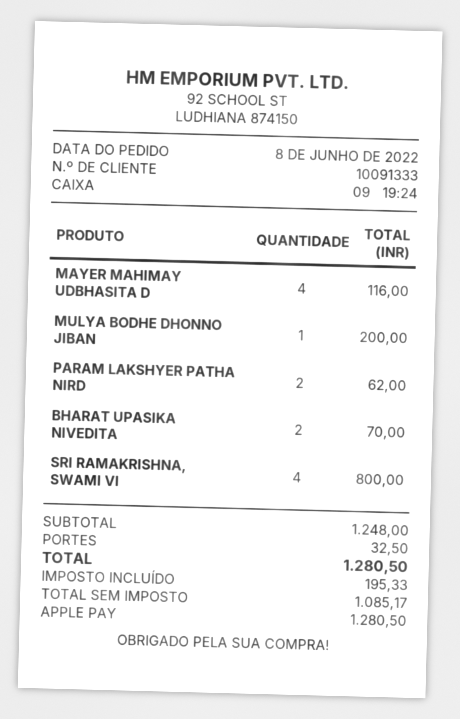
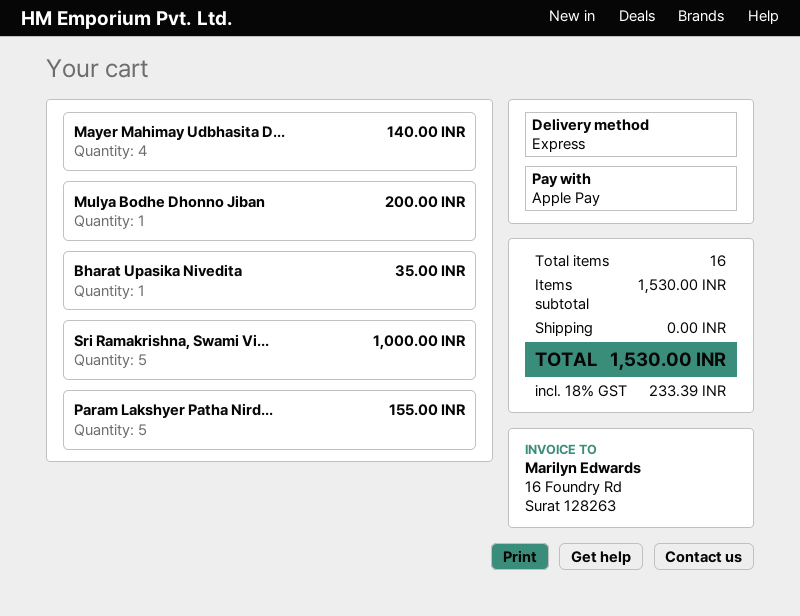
MAYER MAHIMAY UDBHASITA D: 4 for 116.00 -> 4 for 140.00
PARAM LAKSHYER PATHA NIRD: 2 for 62.00 -> 5 for 155.00
BHARAT UPASIKA NIVEDITA: 2 for 70.00 -> 1 for 35.00
SRI RAMAKRISHNA, SWAMI VI: 4 for 800.00 -> 5 for 1000.00
subtotal: 1248.00 -> 1530.00
shipping: 32.50 -> 0.00
tax: 195.33 -> 233.39
total: 1280.50 -> 1530.00

